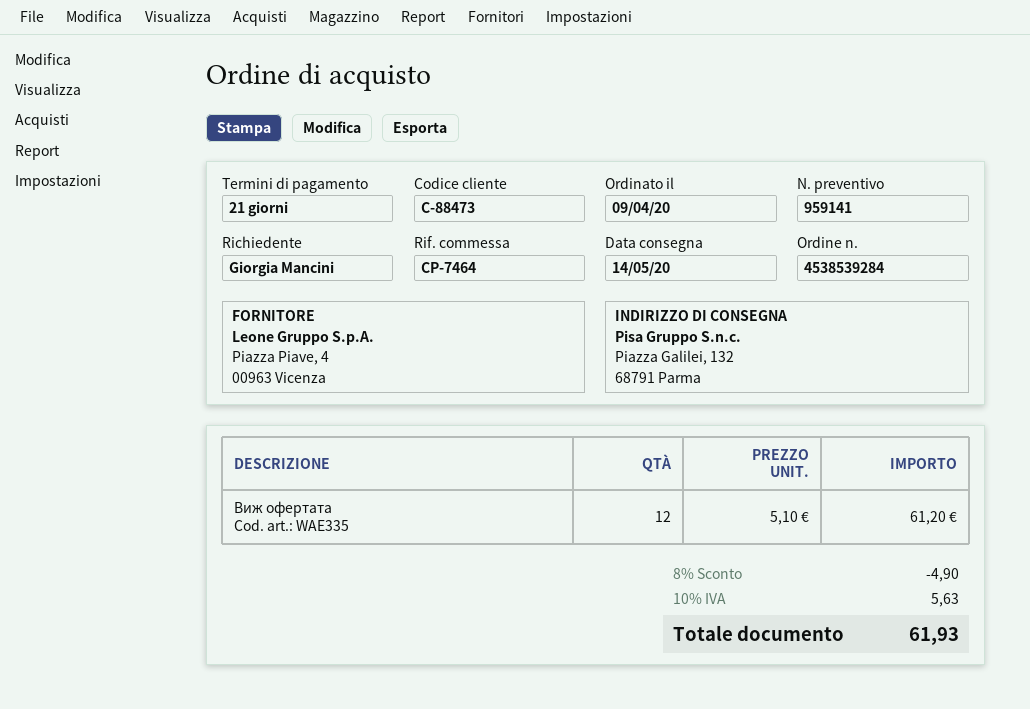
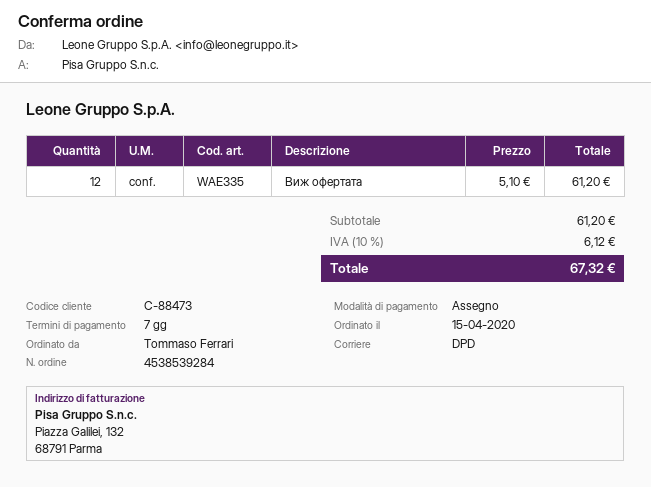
order date: 2020-04-09 -> 2020-04-15
payment terms: 21 days -> 7 days
ordered by: Giorgia Mancini -> Tommaso Ferrari
discount: 8% = 4.90 -> none
tax: 10% = 5.63 -> 10% = 6.12
total: 61.93 -> 67.32

